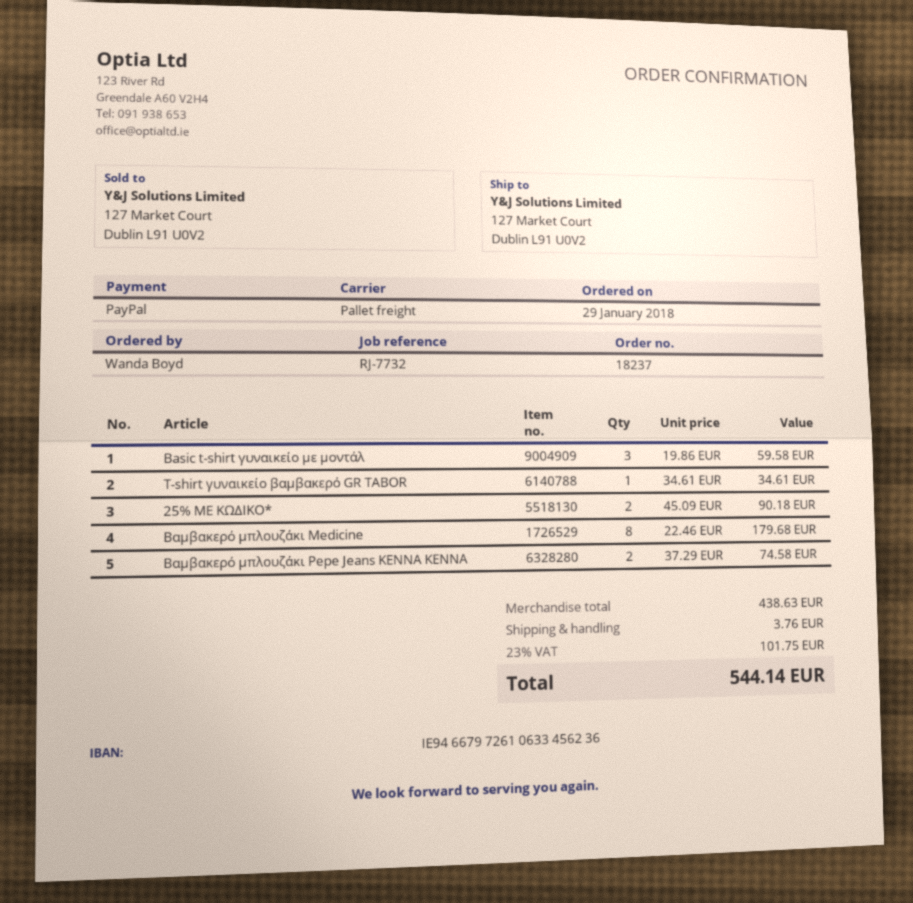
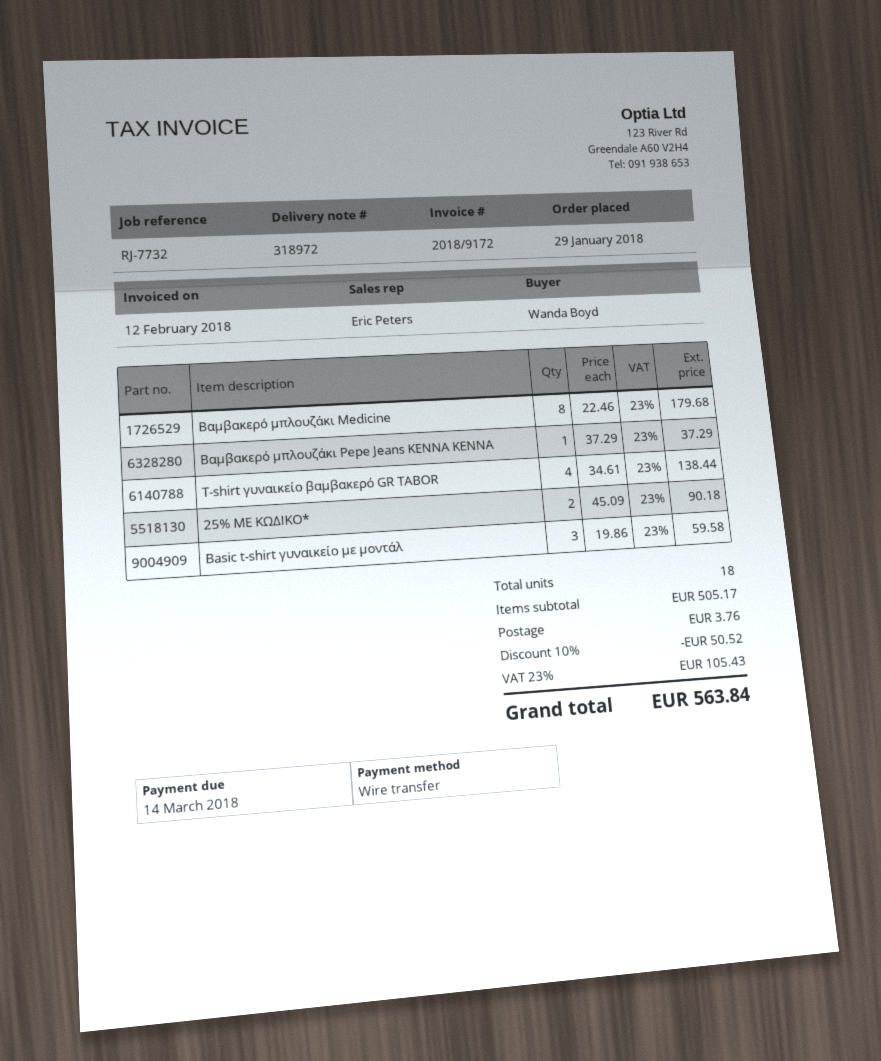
payment method: PayPal -> bank transfer
T-shirt γυναικείο βαμβακερό GR TABOR: 1 x 34.61 = 34.61 -> 4 x 34.61 = 138.44
Βαμβακερό μπλουζάκι Pepe Jeans KENNA KENNA: 2 x 37.29 = 74.58 -> 1 x 37.29 = 37.29
subtotal: 438.63 -> 505.17
discount: none -> 10% = 50.52
tax: 23% = 101.75 -> 23% = 105.43
total: 544.14 -> 563.84

